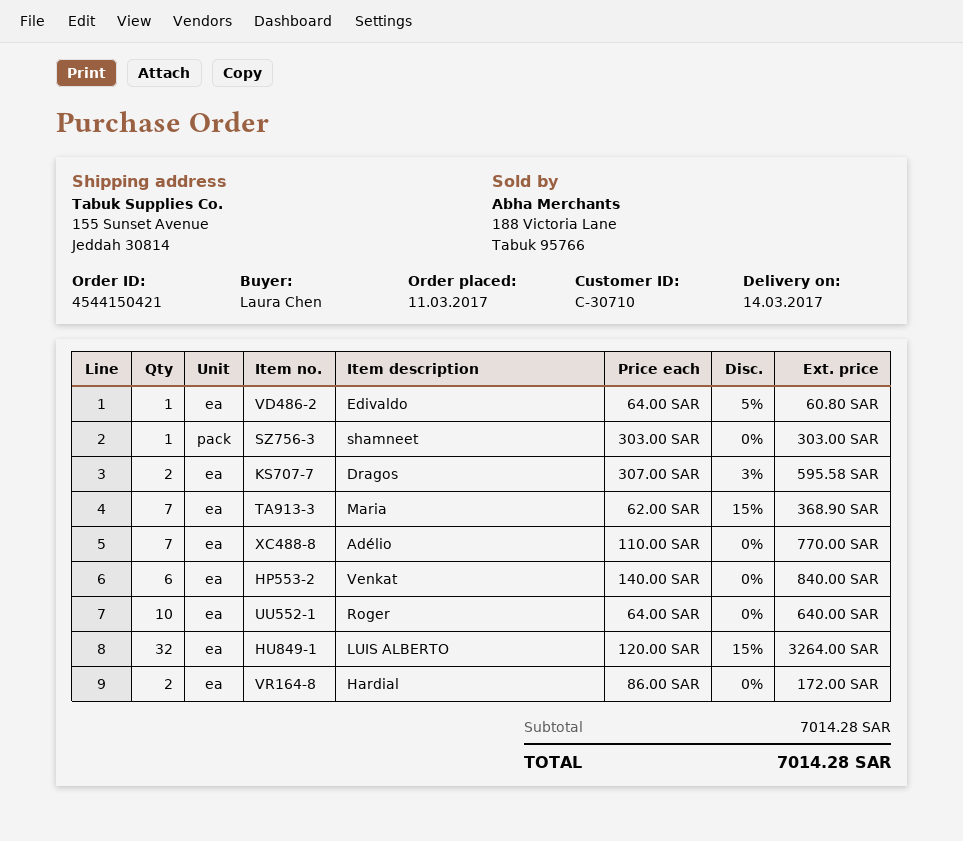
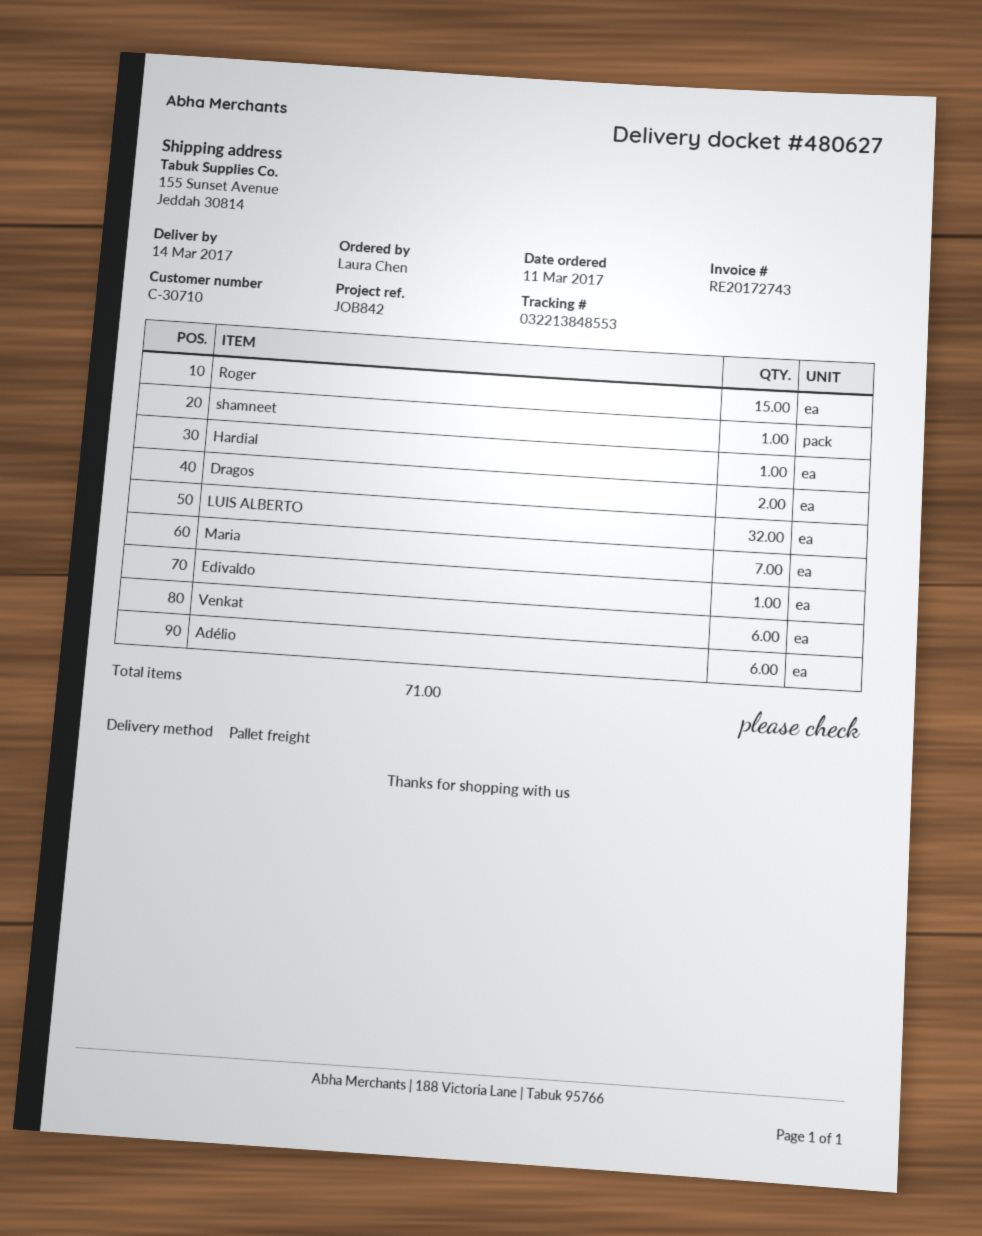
Adélio: 7 -> 6
Roger: 10 -> 15
Hardial: 2 -> 1

